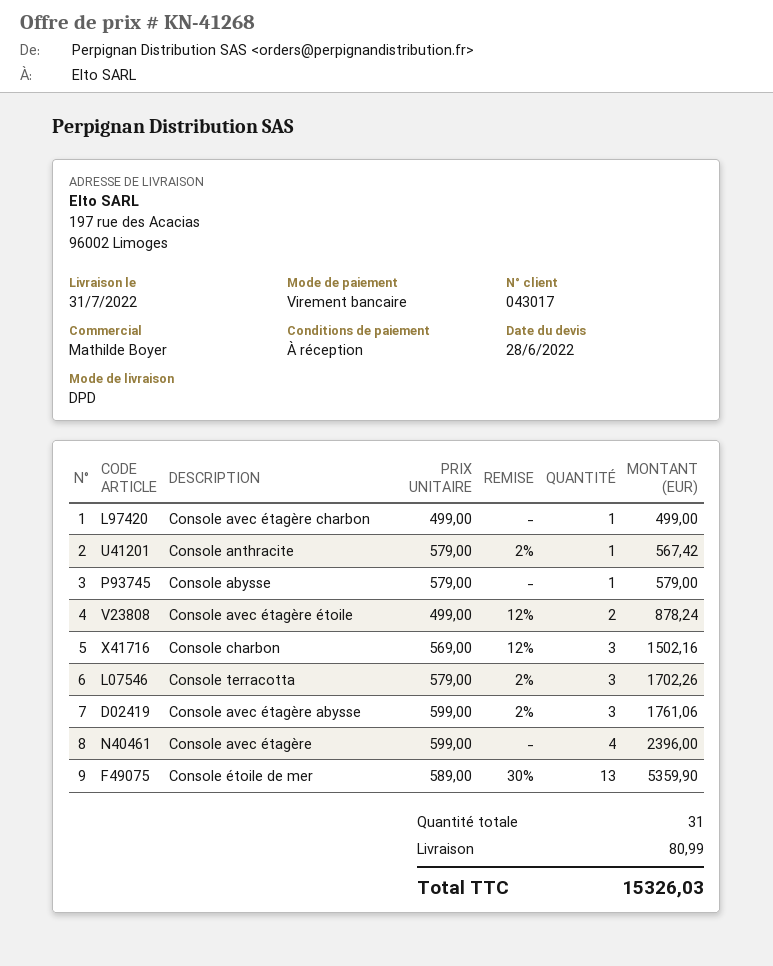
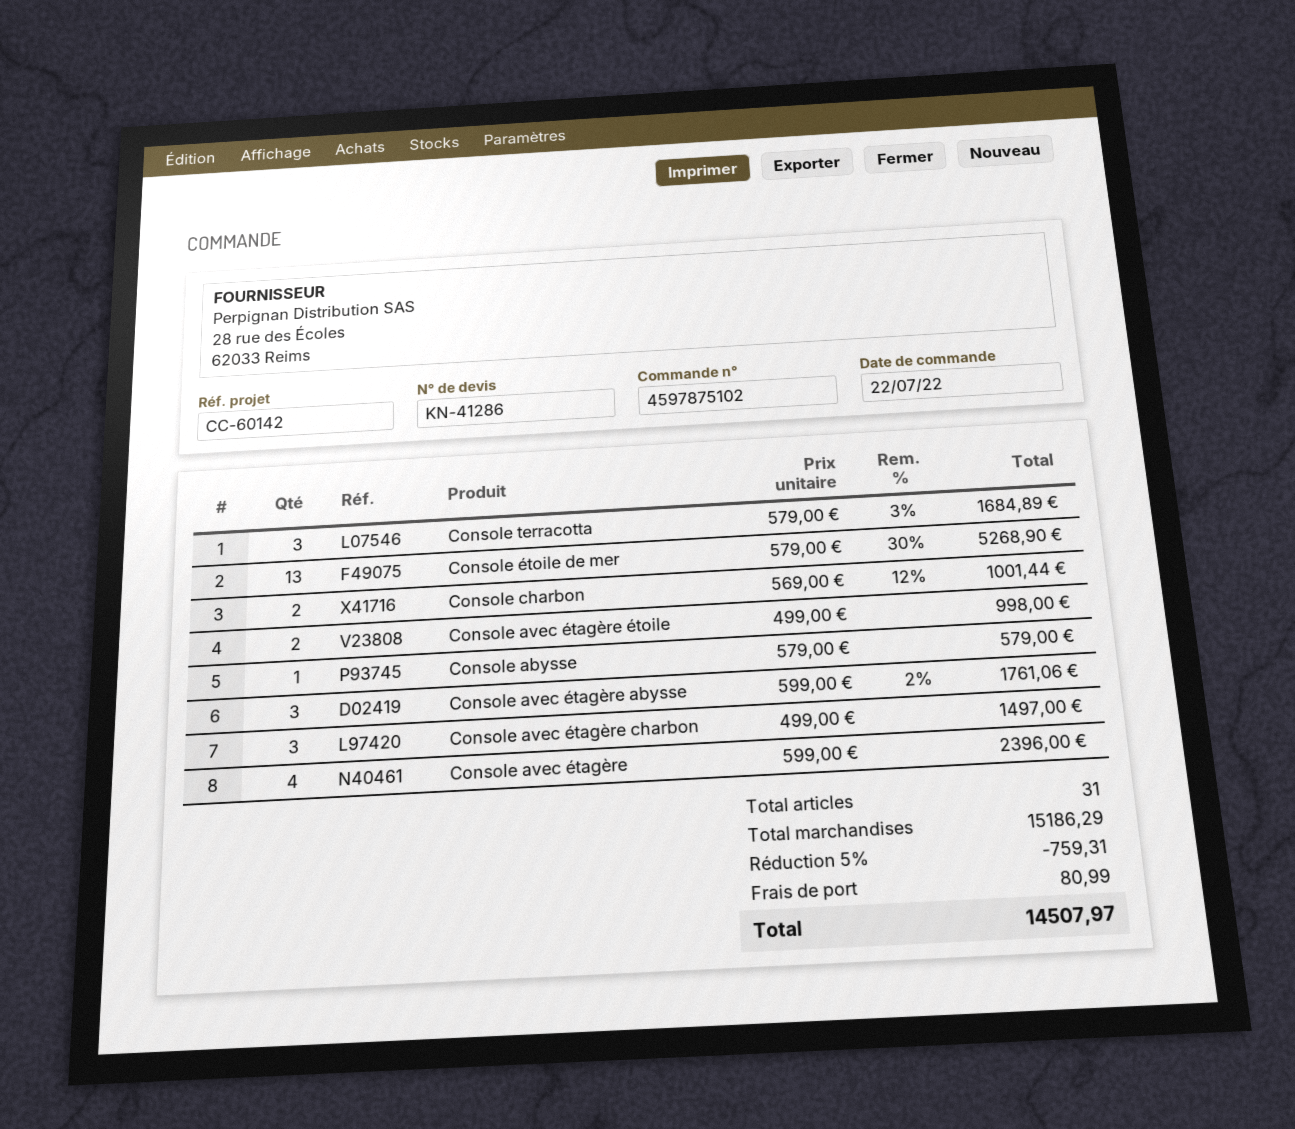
quote number: KN-41268 -> KN-41286
Console avec étagère charbon: 1 x 499.00 = 499.00 -> 3 x 499.00 = 1497.00
Console anthracite: 1 x 579.00 - 2% = 567.42 -> none
Console avec étagère étoile: 2 x 499.00 - 12% = 878.24 -> 2 x 499.00 = 998.00
Console charbon: 3 x 569.00 - 12% = 1502.16 -> 2 x 569.00 - 12% = 1001.44
Console terracotta: 3 x 579.00 - 2% = 1702.26 -> 3 x 579.00 - 3% = 1684.89
Console étoile de mer: 13 x 589.00 - 30% = 5359.90 -> 13 x 579.00 - 30% = 5268.90
discount: none -> 5% = 759.31
total: 15326.03 -> 14507.97

